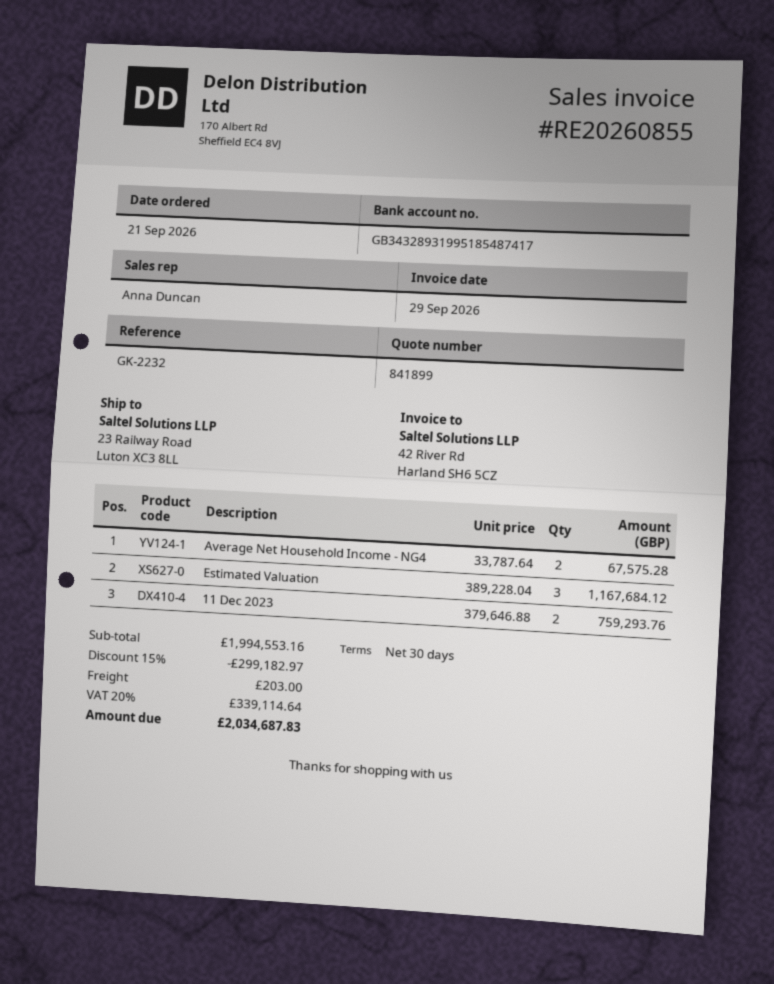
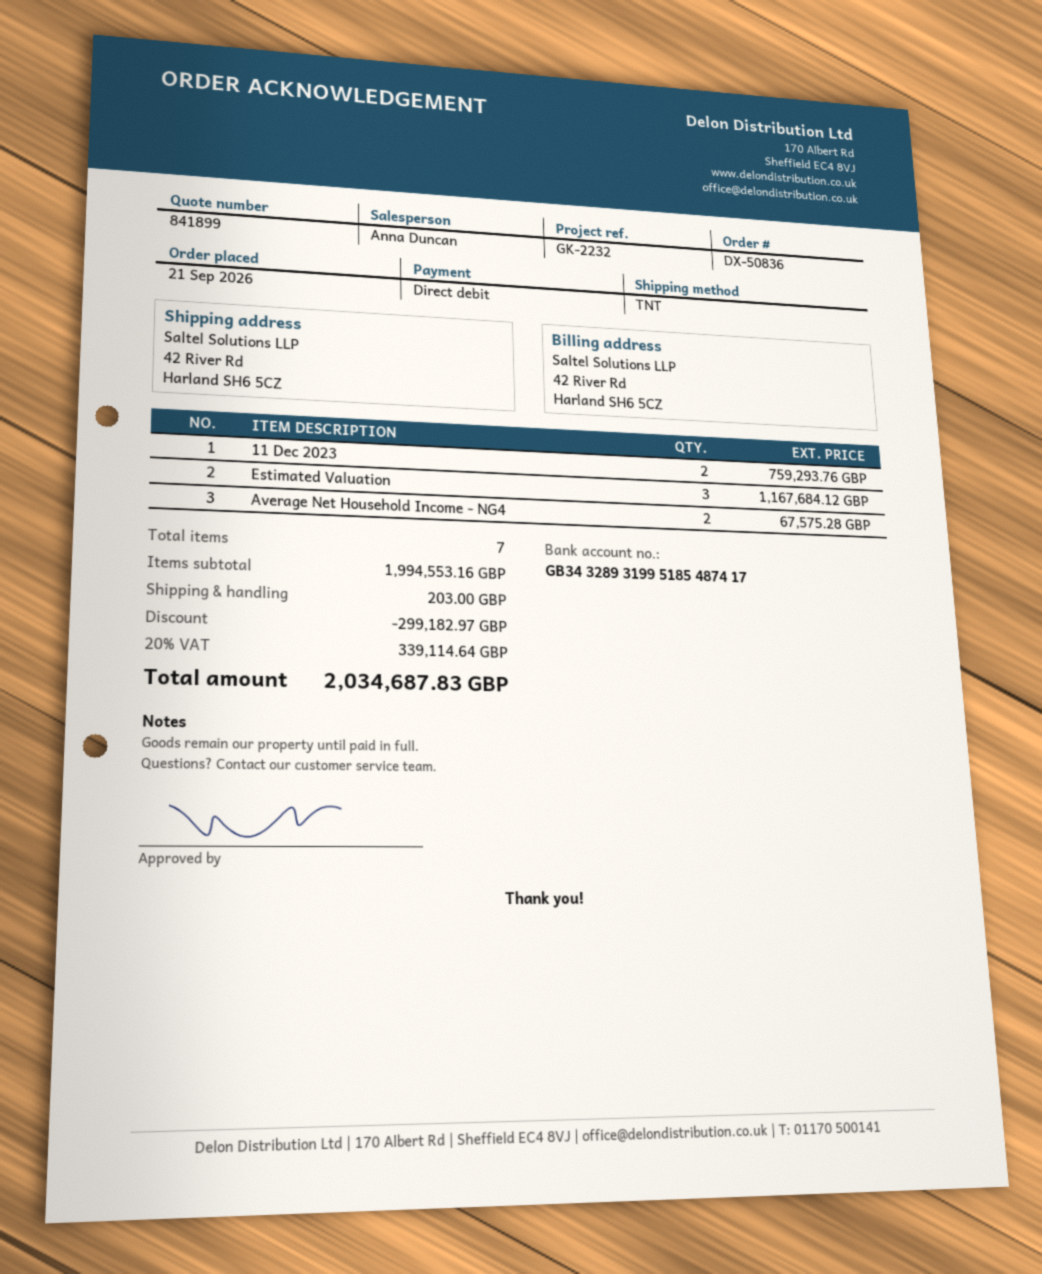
ship to: 23 Railway Road, Luton XC3 8LL -> 42 River Rd, Harland SH6 5CZ

